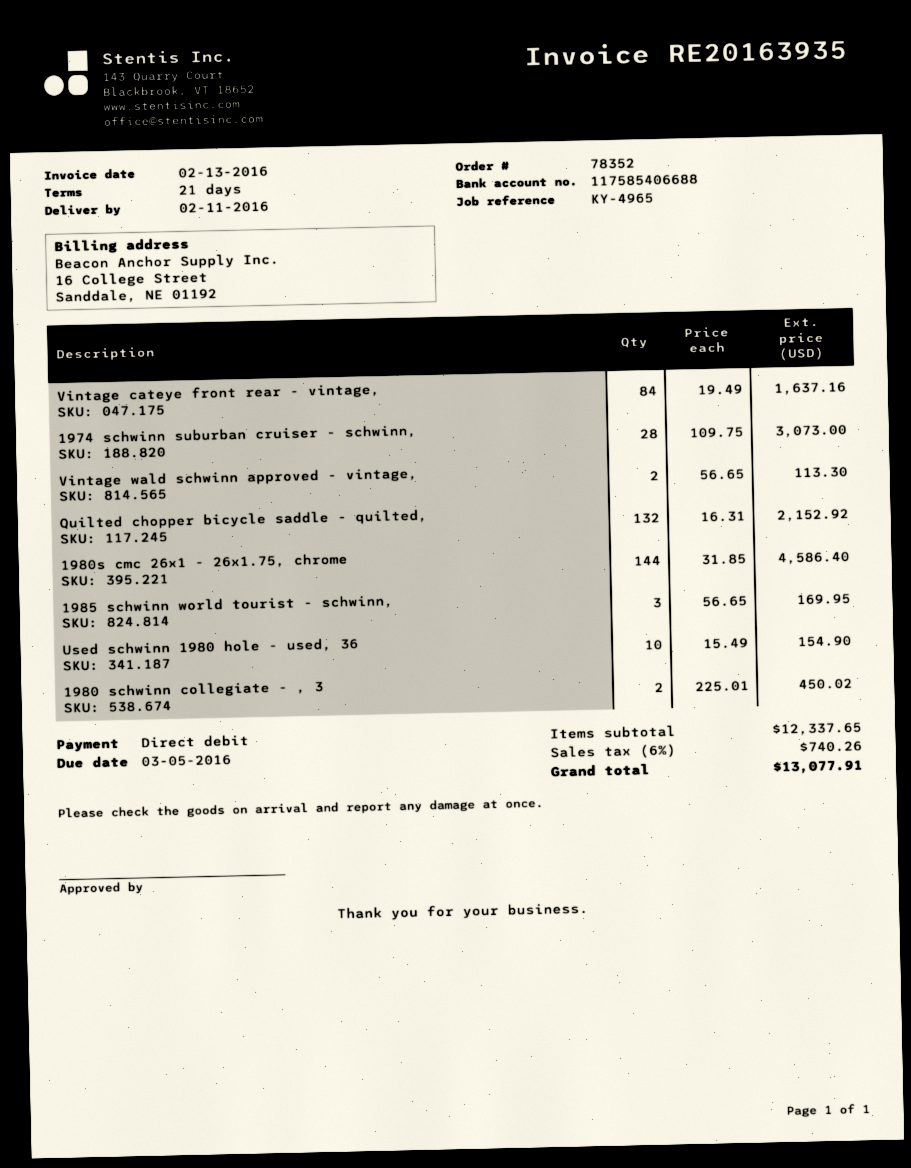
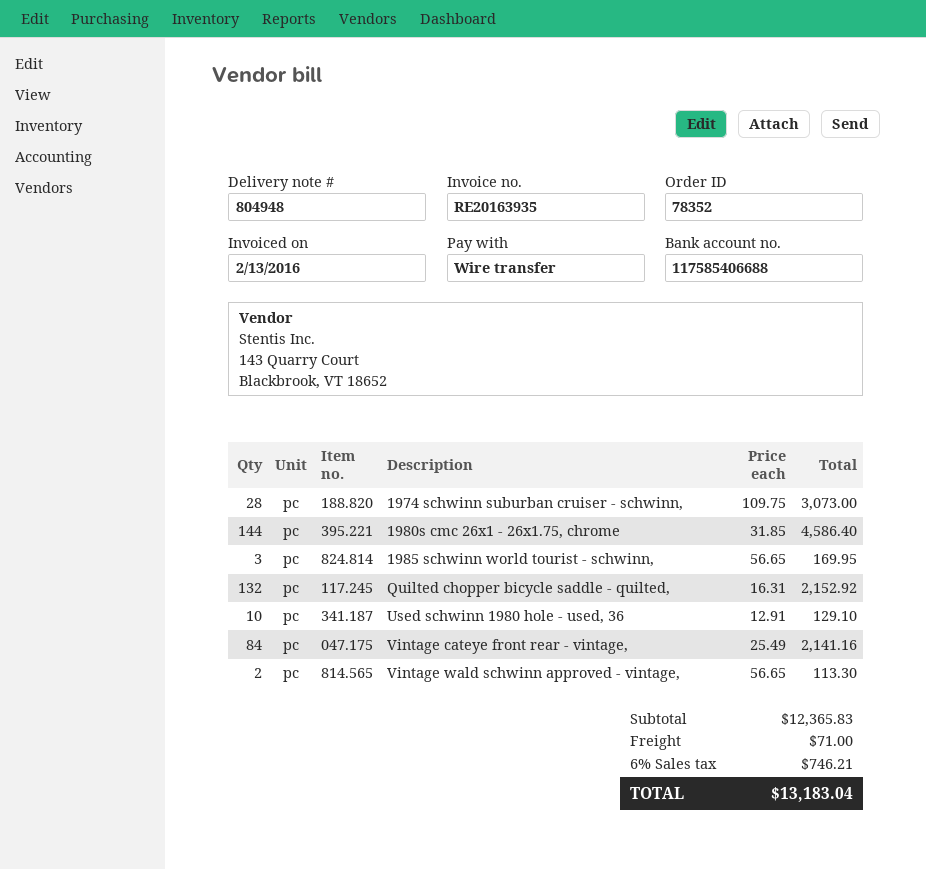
payment method: direct debit -> bank transfer
Vintage cateye front rear - vintage,: 84 x 19.49 = 1637.16 -> 84 x 25.49 = 2141.16
Used schwinn 1980 hole - used, 36: 10 x 15.49 = 154.90 -> 10 x 12.91 = 129.10
1980 schwinn collegiate - , 3: 2 x 225.01 = 450.02 -> none
subtotal: 12337.65 -> 12365.83
shipping: none -> 71.00
tax: 6% = 740.26 -> 6% = 746.21
total: 13077.91 -> 13183.04

